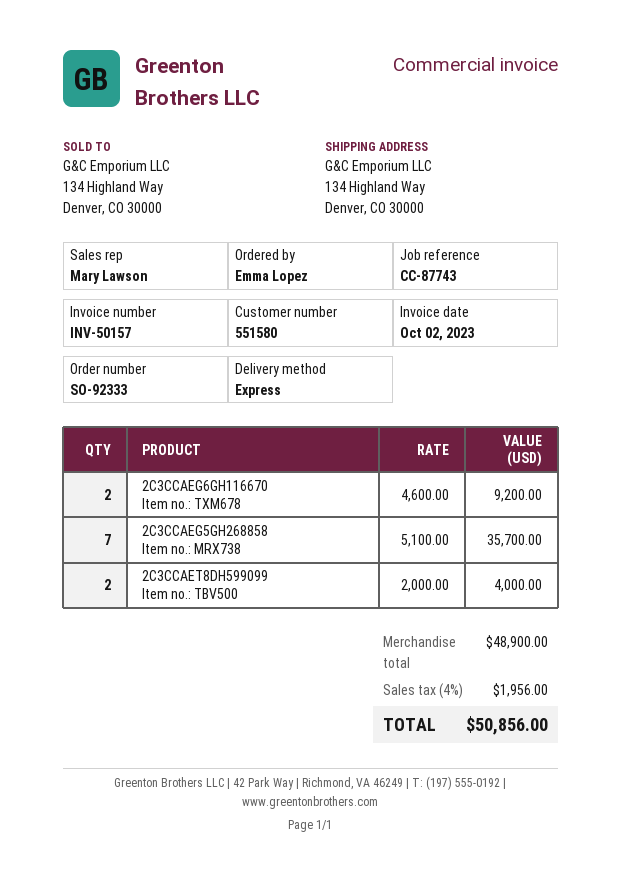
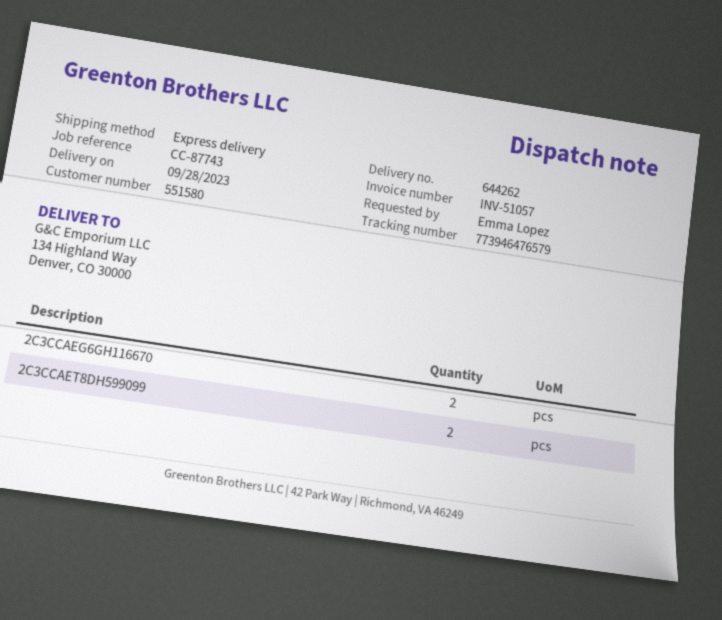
invoice number: INV-50157 -> INV-51057
2C3CCAEG5GH268858: 7 -> none

